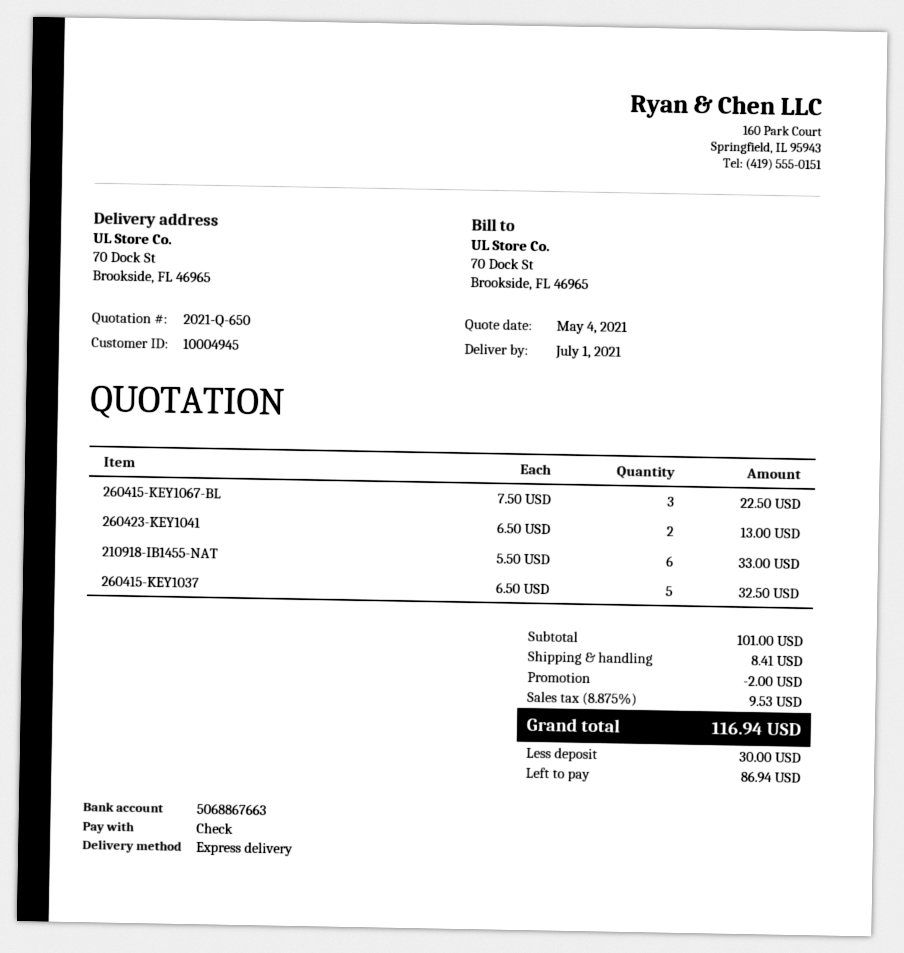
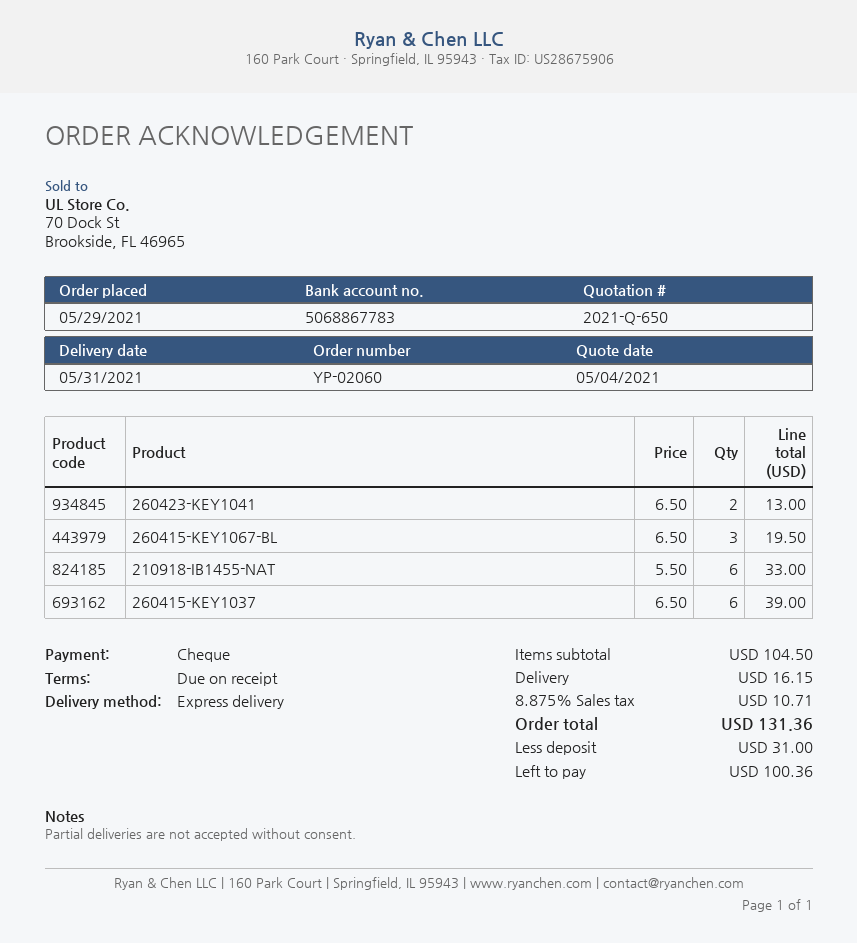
delivery date: 2021-07-01 -> 2021-05-31
bank account: 5068867663 -> 5068867783
260415-KEY1067-BL: 3 x 7.50 = 22.50 -> 3 x 6.50 = 19.50
260415-KEY1037: 5 x 6.50 = 32.50 -> 6 x 6.50 = 39.00
subtotal: 101.00 -> 104.50
discount: 2.00 -> none
shipping: 8.41 -> 16.15
tax: 8.875% = 9.53 -> 8.875% = 10.71
total: 116.94 -> 131.36
deposit: 30.00 -> 31.00
balance: 86.94 -> 100.36

